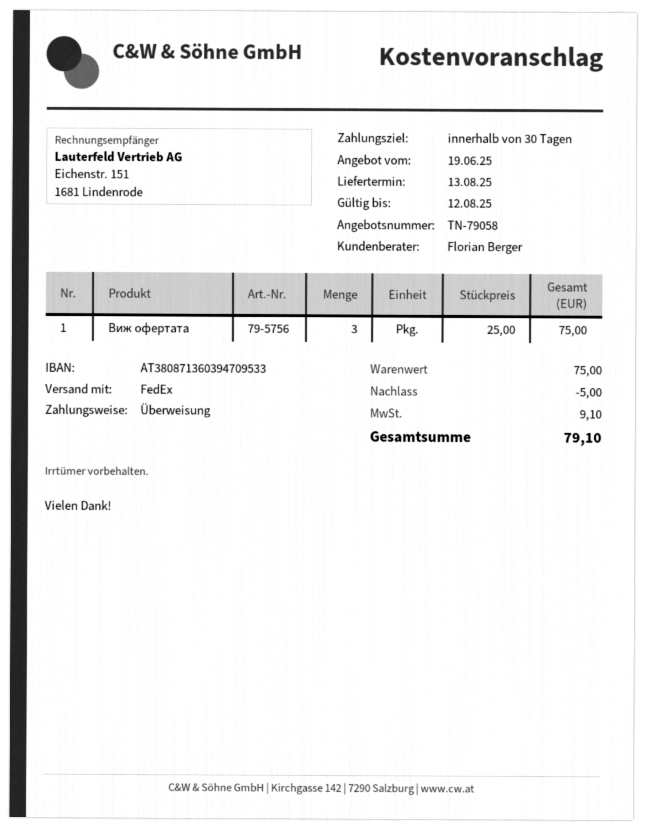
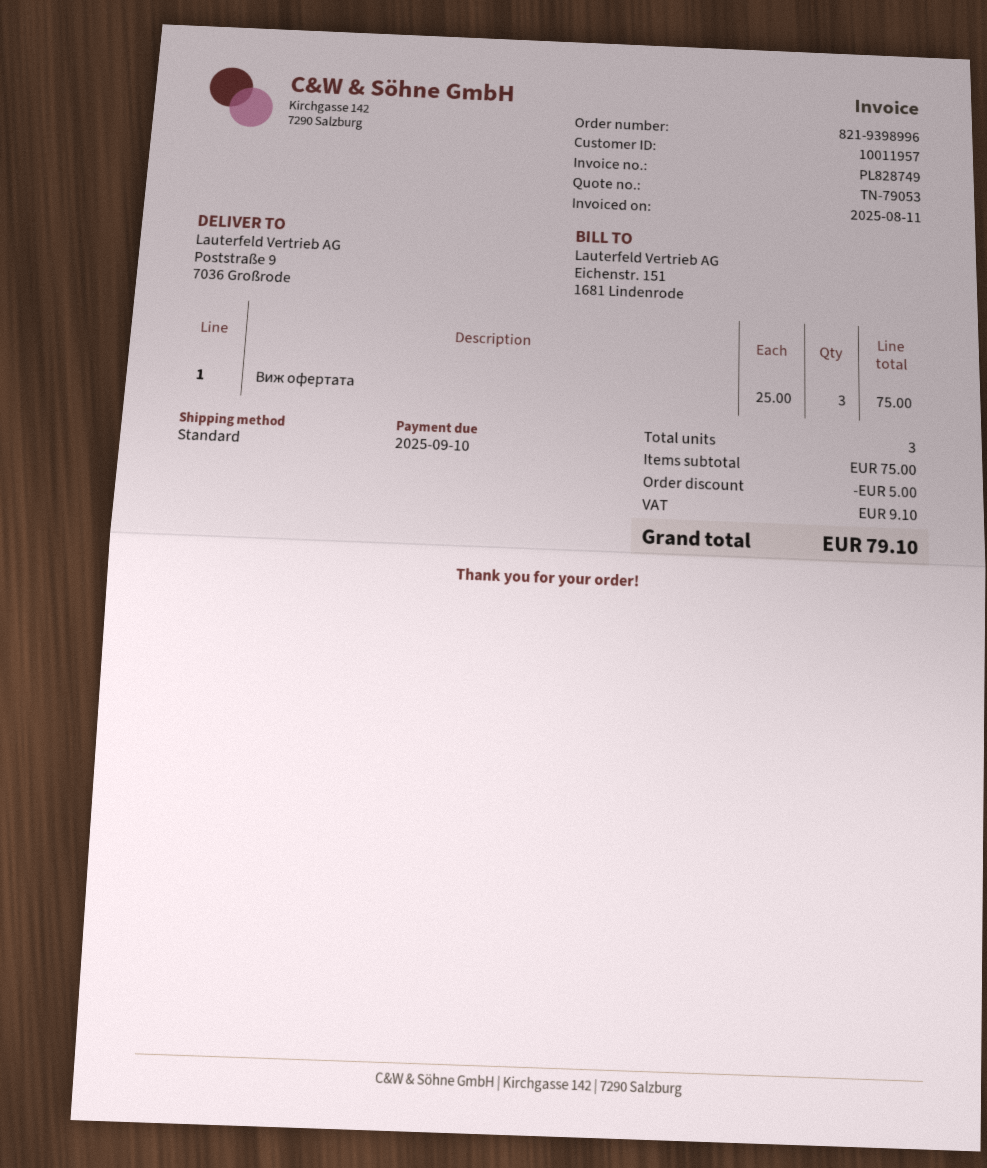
quote number: TN-79058 -> TN-79053
shipping method: FedEx -> standard

